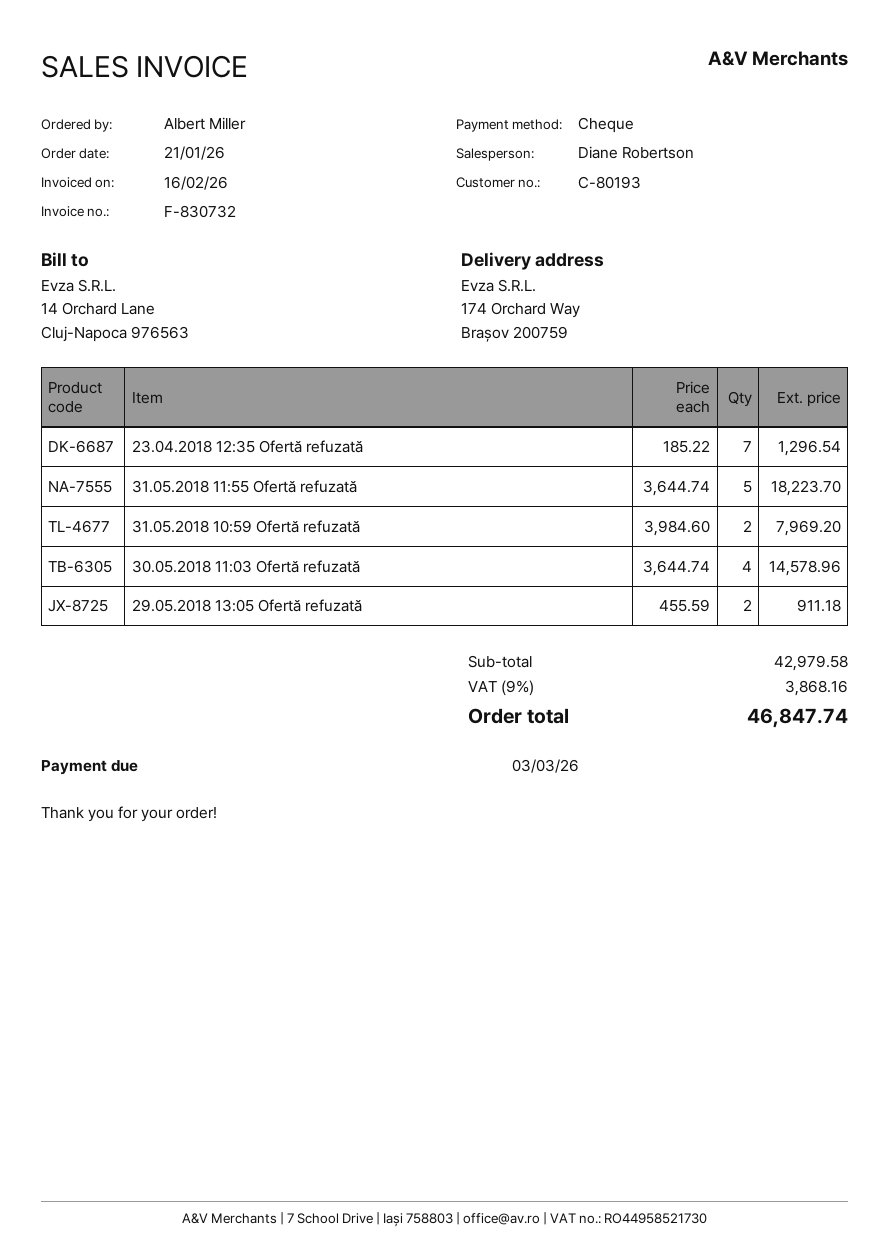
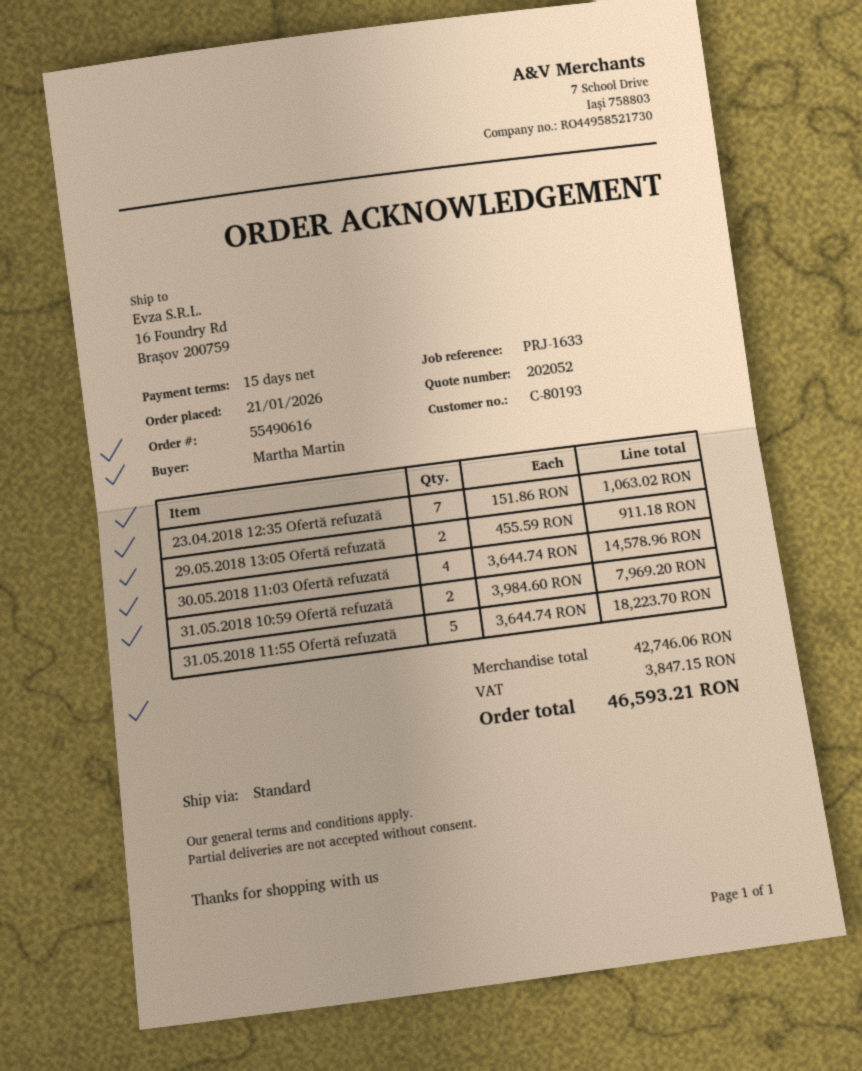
ordered by: Albert Miller -> Martha Martin
ship to: 174 Orchard Way, Brașov 200759 -> 16 Foundry Rd, Brașov 200759
23.04.2018 12:35 Ofertă refuzată: 7 x 185.22 = 1296.54 -> 7 x 151.86 = 1063.02
subtotal: 42979.58 -> 42746.06
tax: 3868.16 -> 3847.15
total: 46847.74 -> 46593.21

